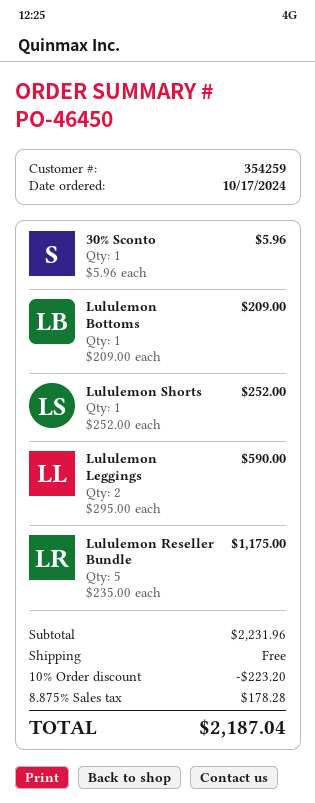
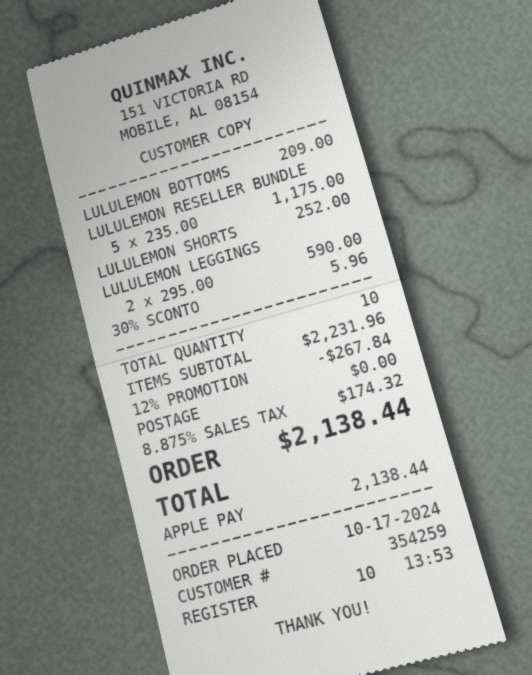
discount: 10% = 223.20 -> 12% = 267.84
tax: 8.875% = 178.28 -> 8.875% = 174.32
total: 2187.04 -> 2138.44

